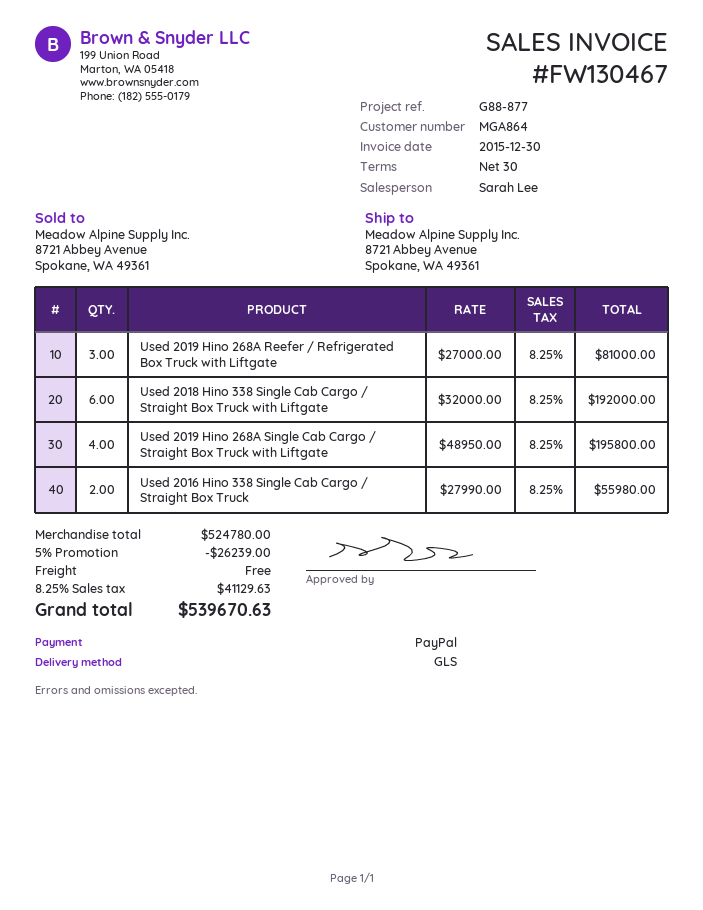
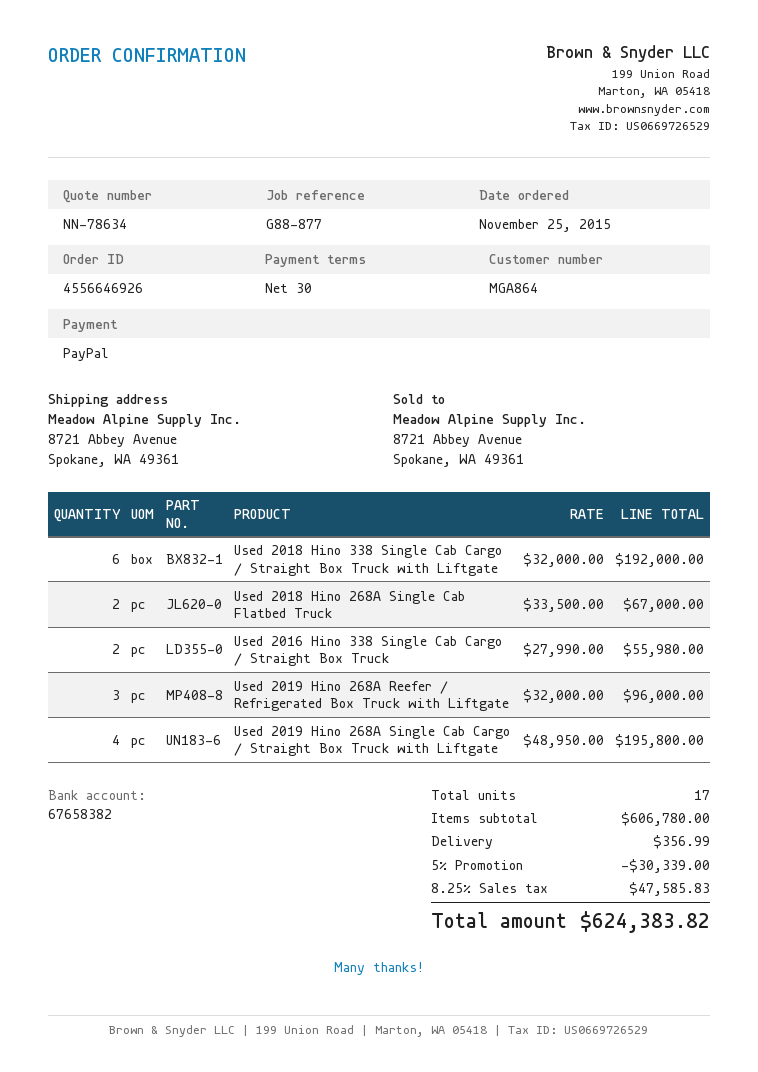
Used 2019 Hino 268A Reefer / Refrigerated Box Truck with Liftgate: 3 x 27000.00 = 81000.00 -> 3 x 32000.00 = 96000.00
Used 2018 Hino 268A Single Cab Flatbed Truck: none -> 2 x 33500.00 = 67000.00
subtotal: 524780.00 -> 606780.00
discount: 5% = 26239.00 -> 5% = 30339.00
shipping: 0.00 -> 356.99
tax: 8.25% = 41129.63 -> 8.25% = 47585.83
total: 539670.63 -> 624383.82

